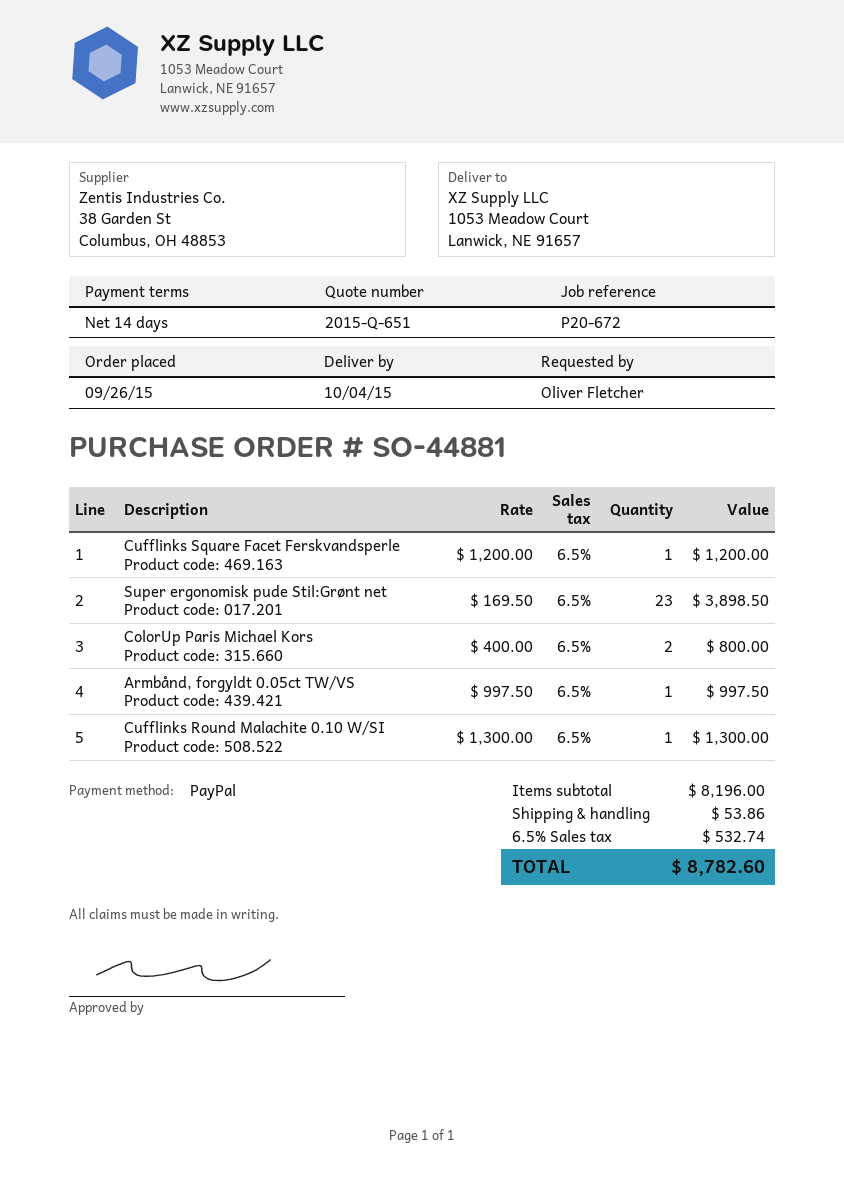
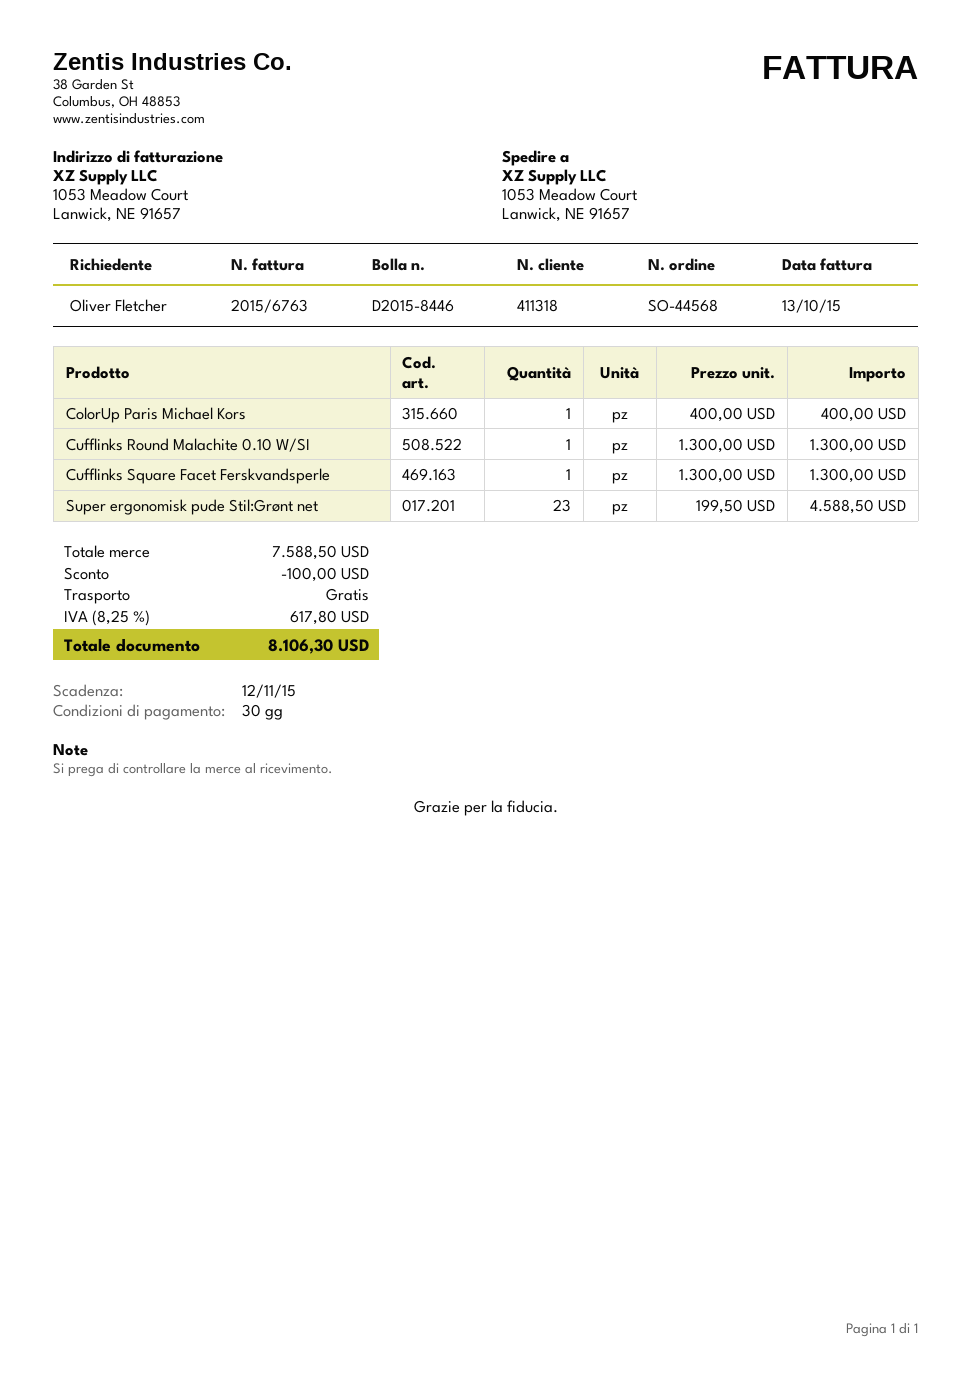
order number: SO-44881 -> SO-44568
payment terms: 14 days -> 30 days
Cufflinks Square Facet Ferskvandsperle: 1 x 1200.00 = 1200.00 -> 1 x 1300.00 = 1300.00
Super ergonomisk pude Stil:Grønt net: 23 x 169.50 = 3898.50 -> 23 x 199.50 = 4588.50
ColorUp Paris Michael Kors: 2 x 400.00 = 800.00 -> 1 x 400.00 = 400.00
Armbånd, forgyldt 0.05ct TW/VS: 1 x 997.50 = 997.50 -> none
subtotal: 8196.00 -> 7588.50
discount: none -> 100.00
shipping: 53.86 -> 0.00
tax: 6.5% = 532.74 -> 8.25% = 617.80
total: 8782.60 -> 8106.30

